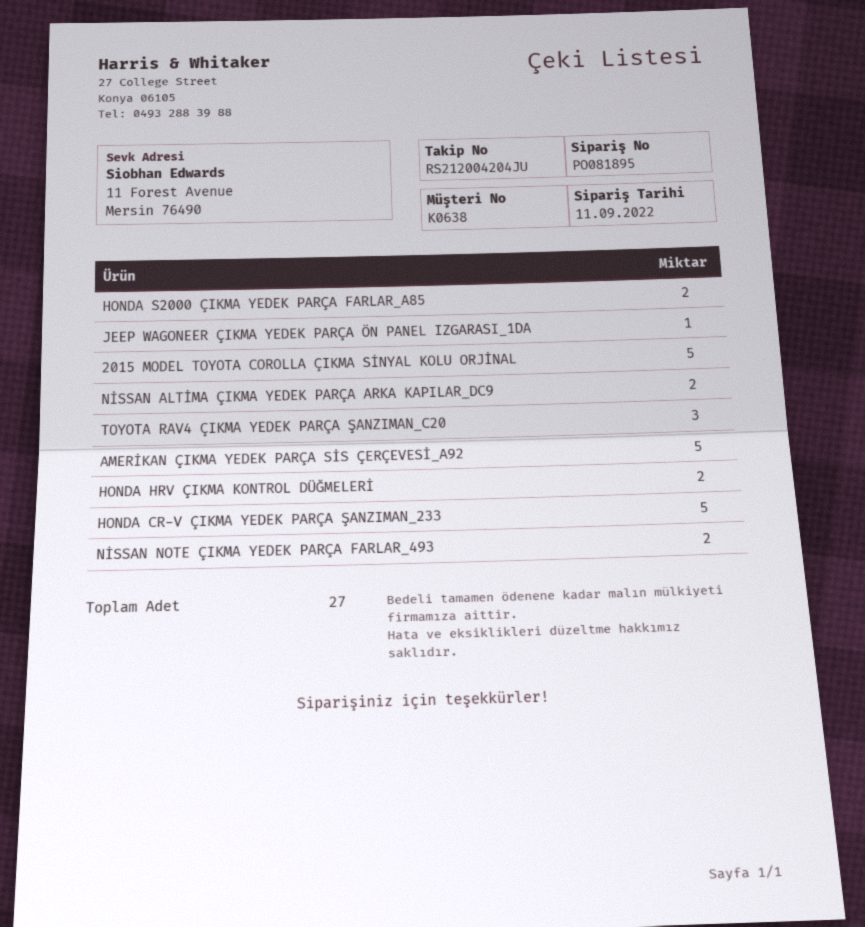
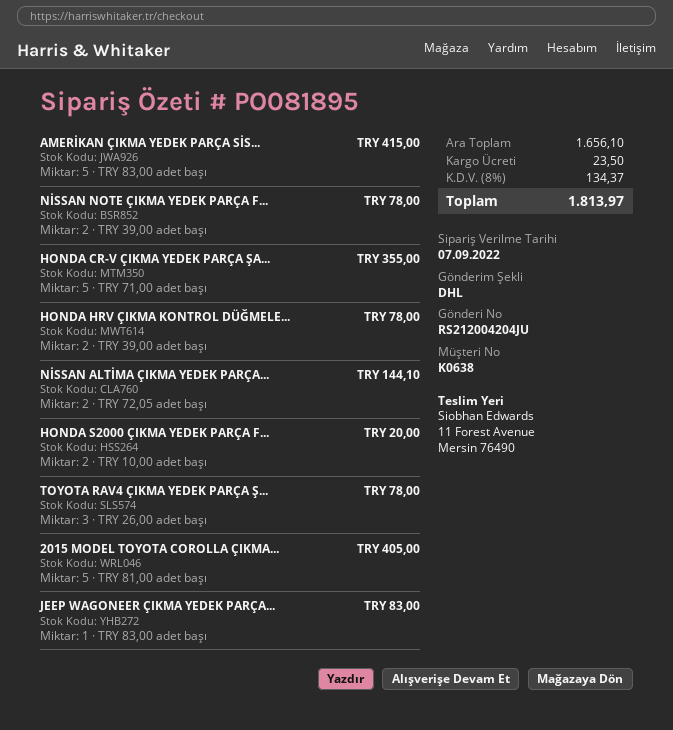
order date: 2022-09-11 -> 2022-09-07

